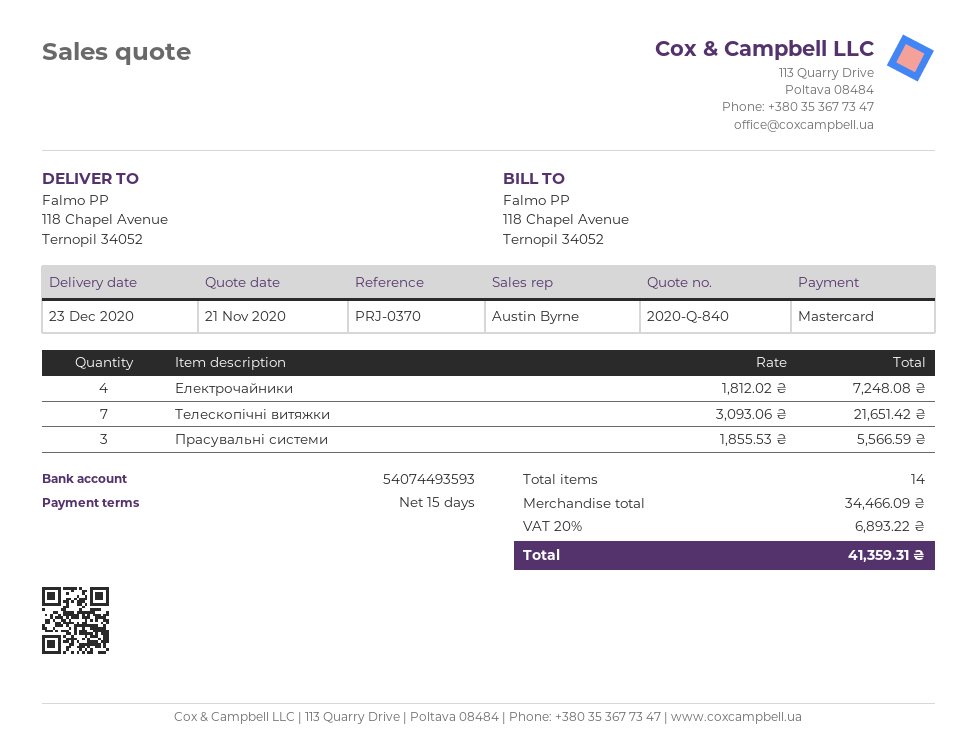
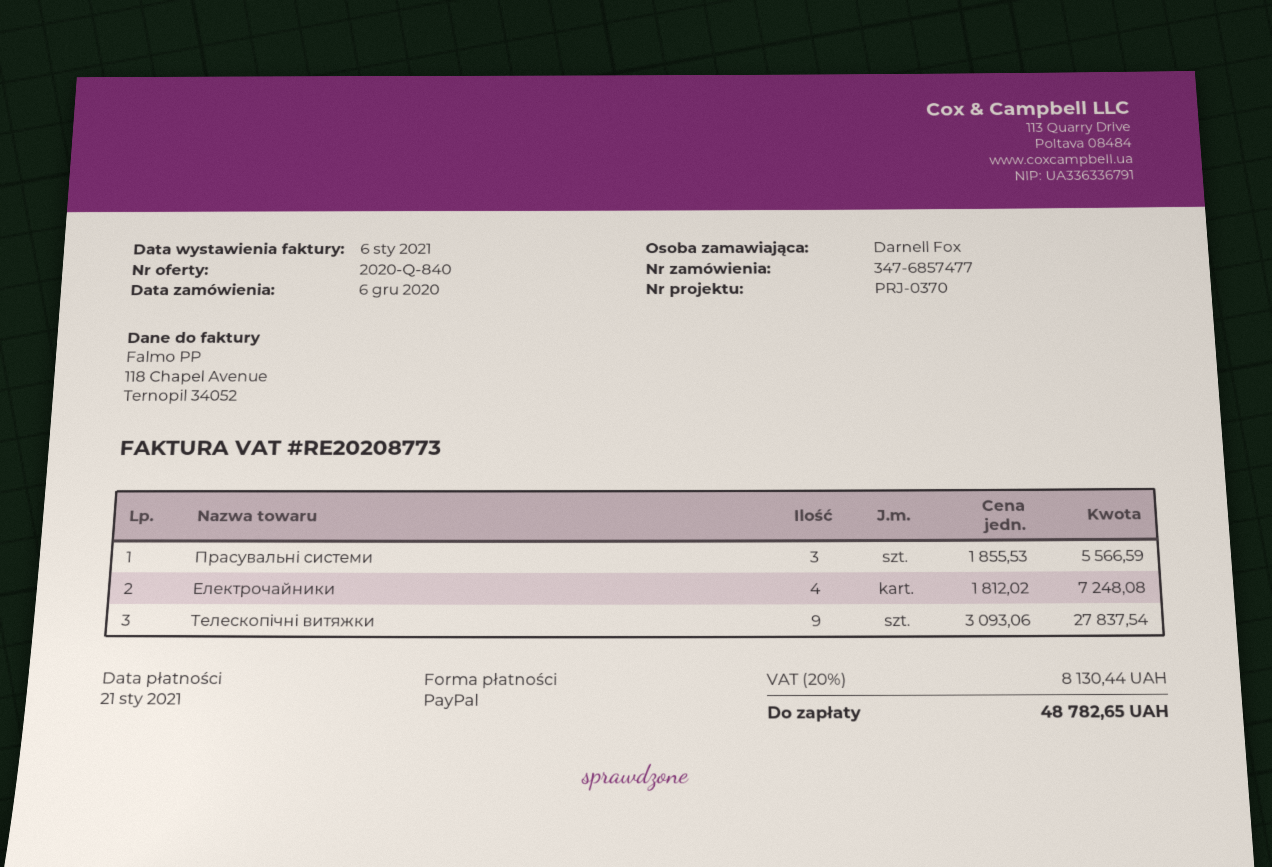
payment method: Mastercard -> PayPal
Телескопічні витяжки: 7 x 3093.06 = 21651.42 -> 9 x 3093.06 = 27837.54
tax: 20% = 6893.22 -> 20% = 8130.44
total: 41359.31 -> 48782.65

